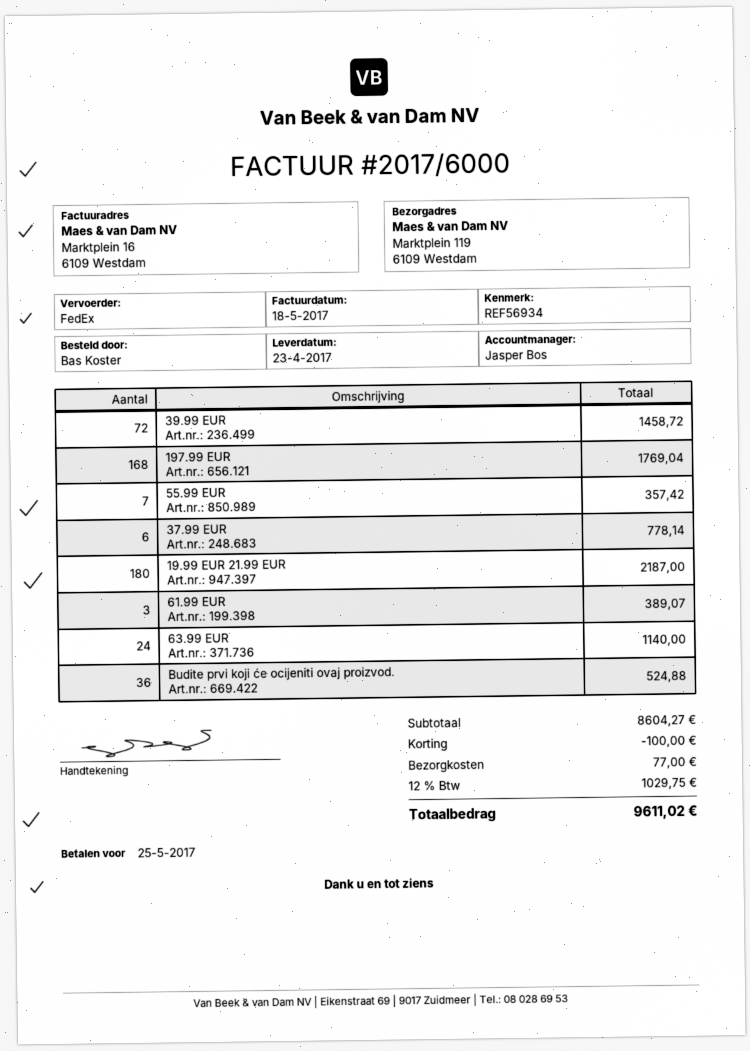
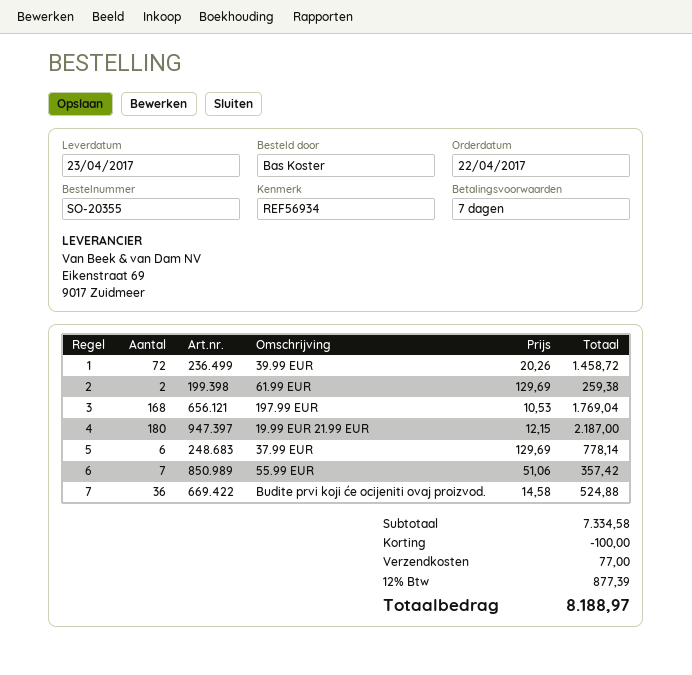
61.99 EUR: 3 for 389.07 -> 2 for 259.38
63.99 EUR: 24 for 1140.00 -> none
subtotal: 8604.27 -> 7334.58
tax: 12% = 1029.75 -> 12% = 877.39
total: 9611.02 -> 8188.97

